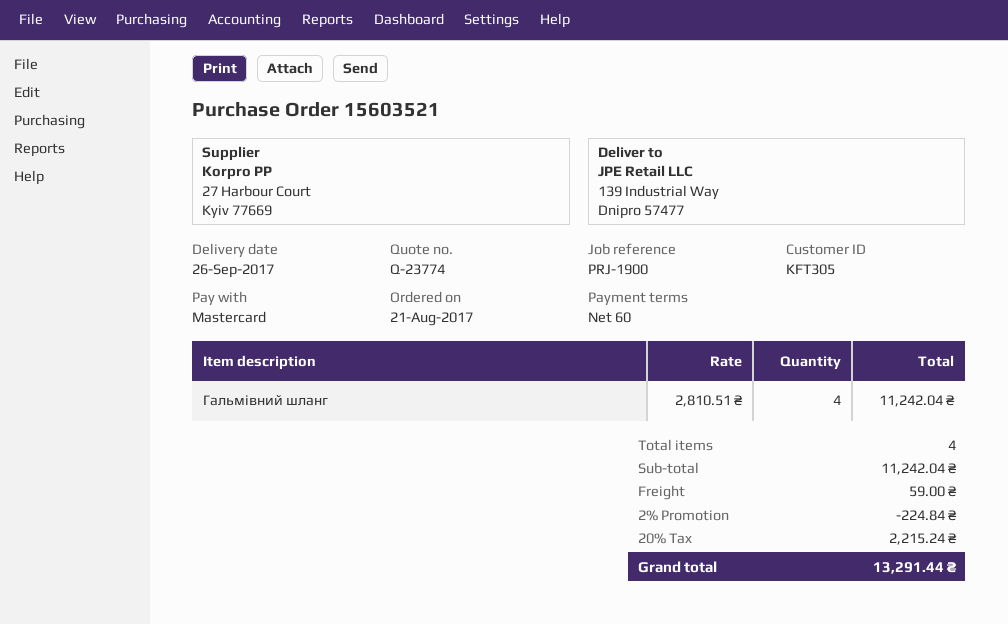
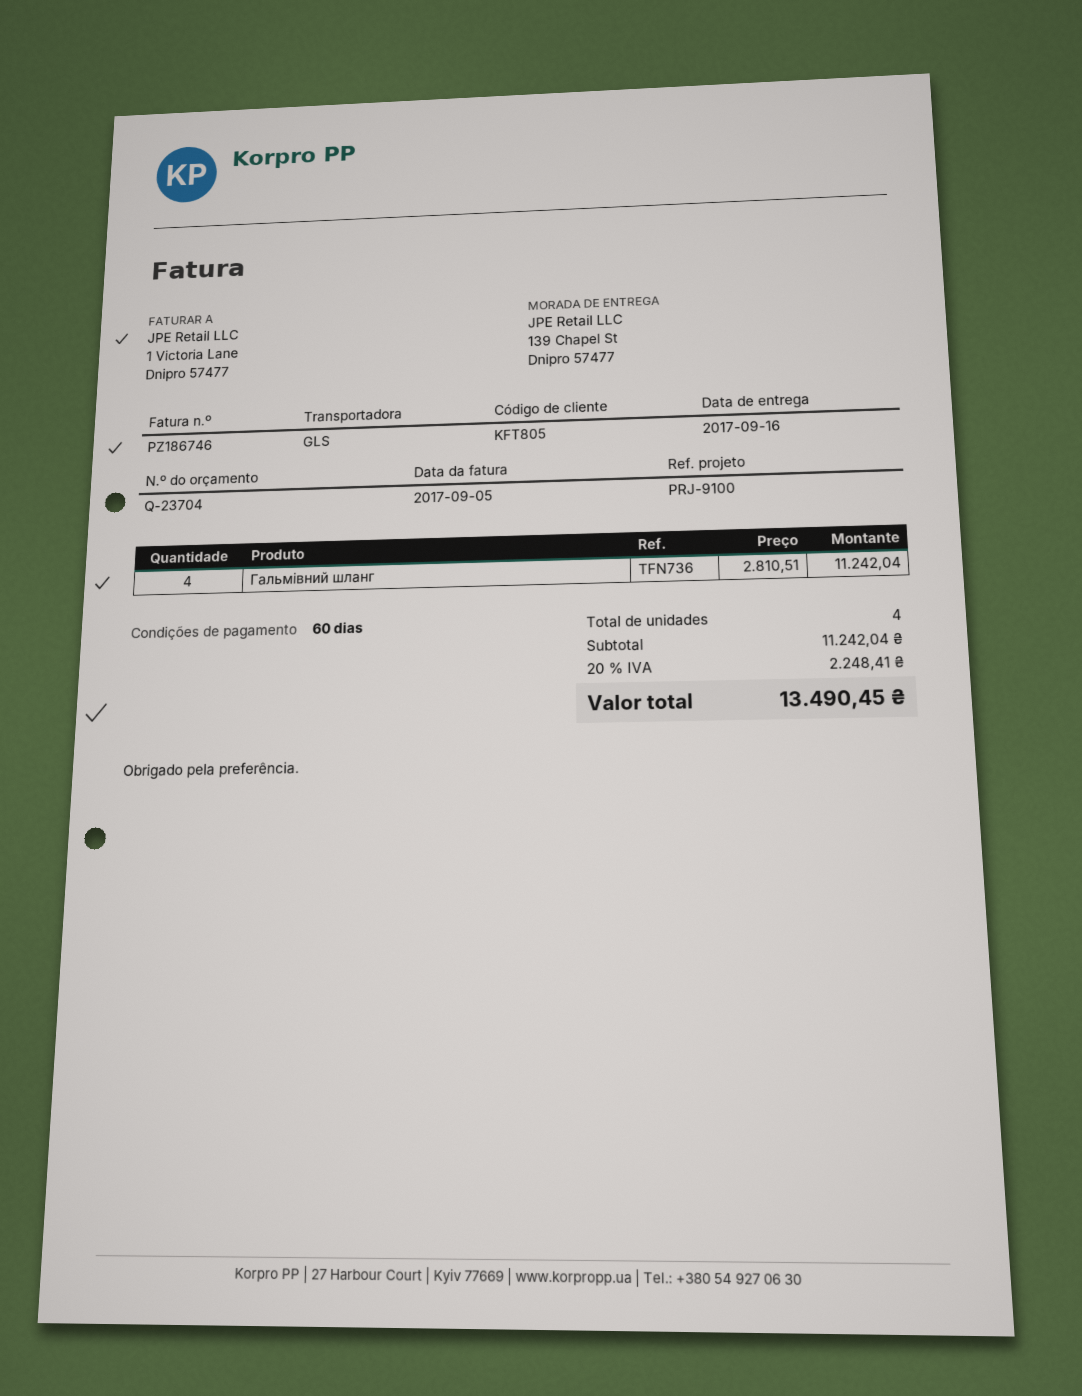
quote number: Q-23774 -> Q-23704
delivery date: 2017-09-26 -> 2017-09-16
customer number: KFT305 -> KFT805
reference: PRJ-1900 -> PRJ-9100
ship to: 139 Industrial Way, Dnipro 57477 -> 139 Chapel St, Dnipro 57477
discount: 2% = 224.84 -> none
shipping: 59.00 -> none
tax: 20% = 2215.24 -> 20% = 2248.41
total: 13291.44 -> 13490.45

